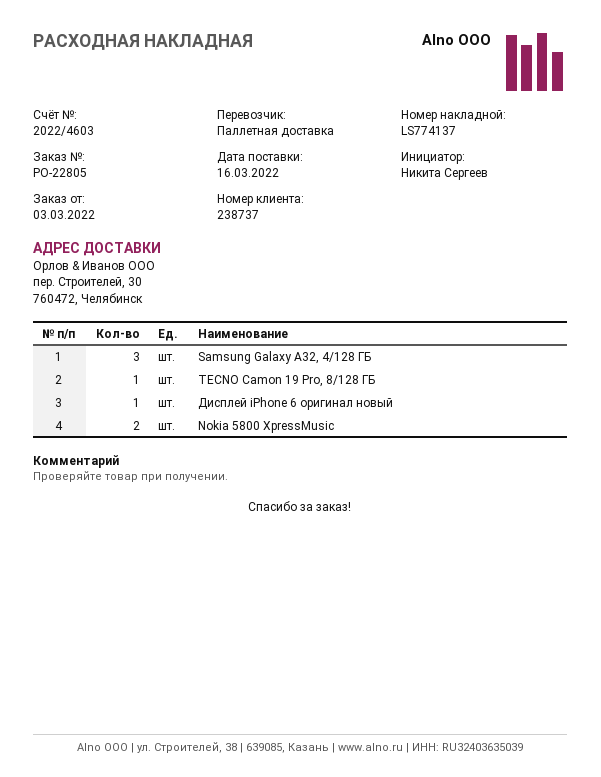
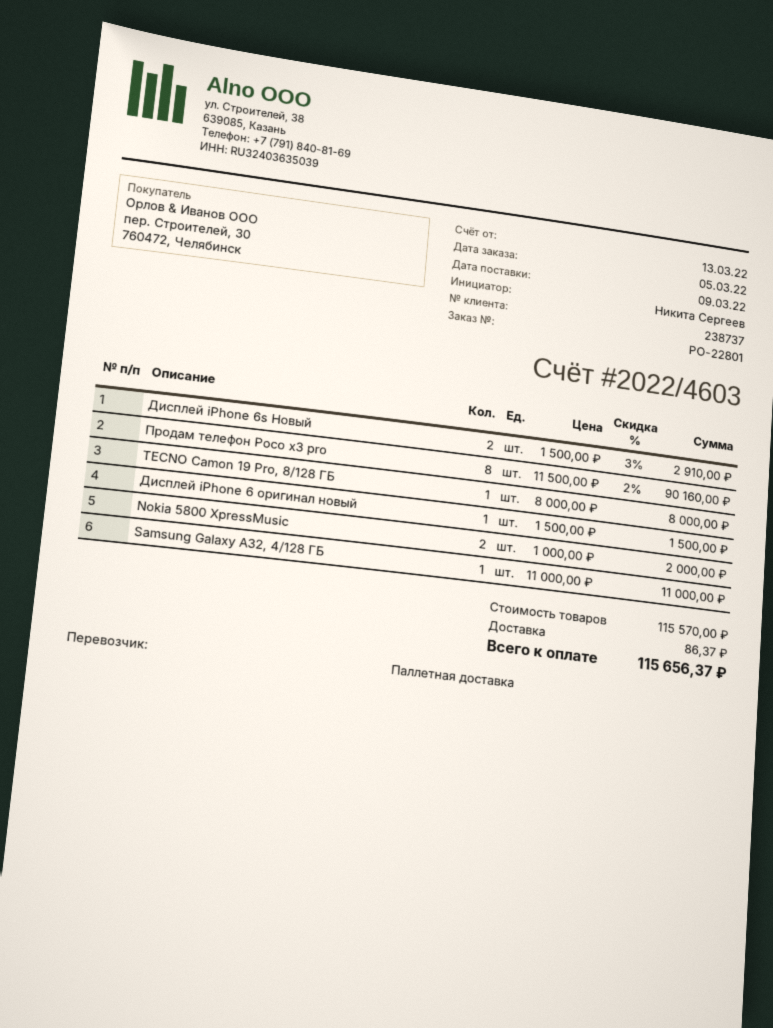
order number: PO-22805 -> PO-22801
order date: 2022-03-03 -> 2022-03-05
delivery date: 2022-03-16 -> 2022-03-09
Samsung Galaxy A32, 4/128 ГБ: 3 -> 1
Дисплей iPhone 6s Новый: none -> 2
Продам телефон Poco x3 pro: none -> 8

